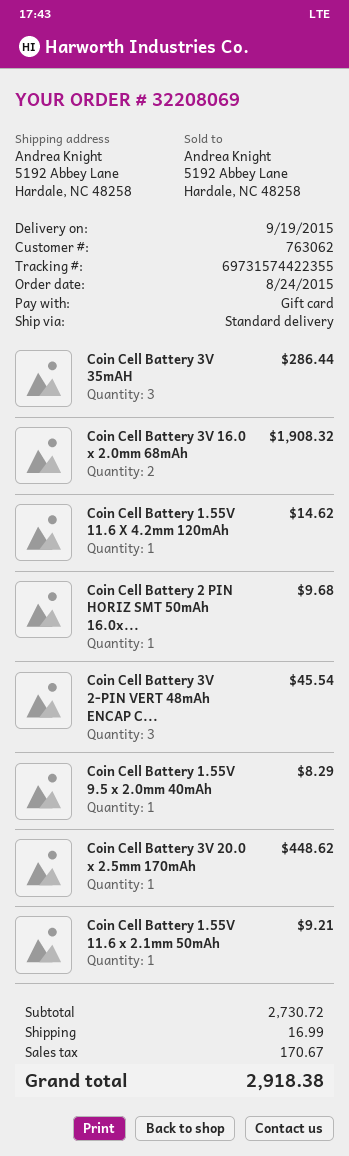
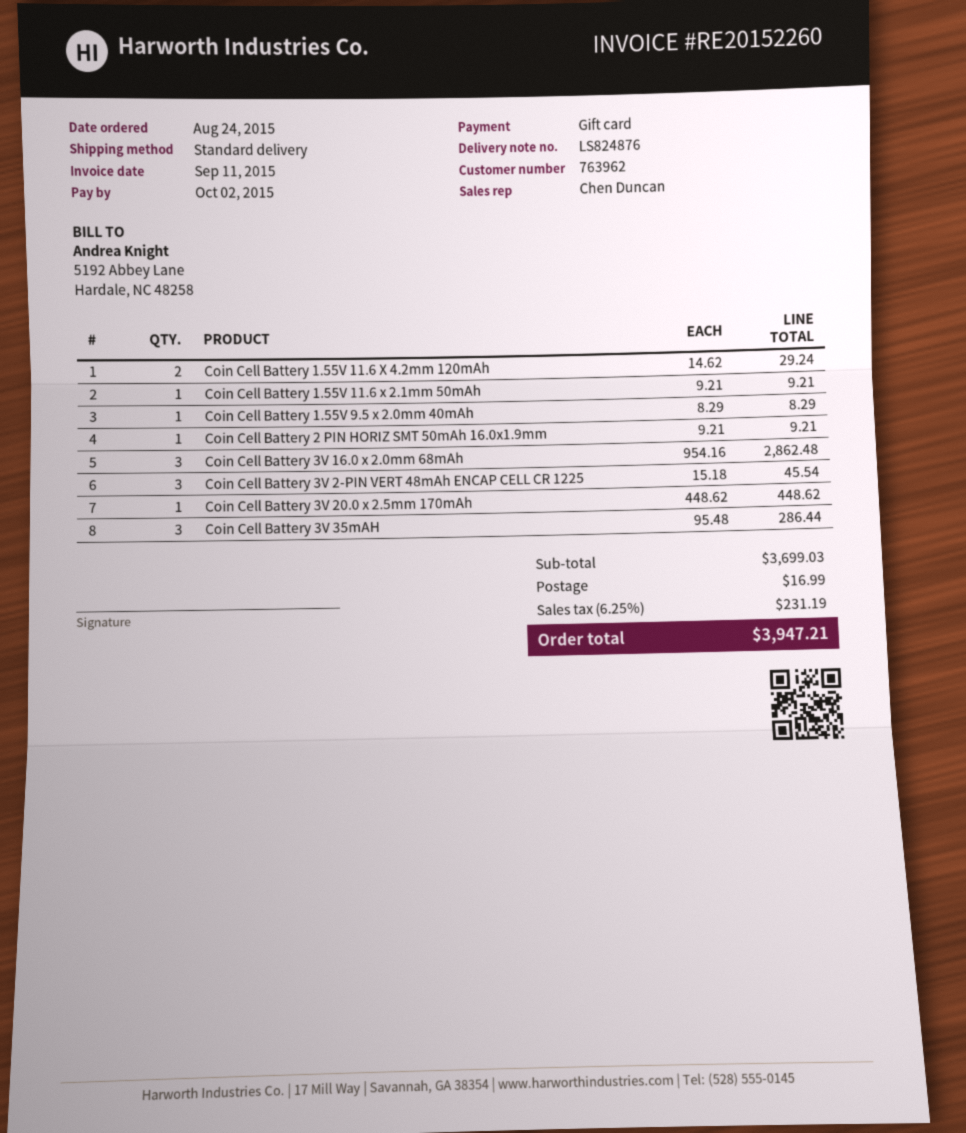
customer number: 763062 -> 763962
Coin Cell Battery 3V 16.0 x 2.0mm 68mAh: 2 for 1908.32 -> 3 for 2862.48
Coin Cell Battery 1.55V 11.6 X 4.2mm 120mAh: 1 for 14.62 -> 2 for 29.24
Coin Cell Battery 2 PIN HORIZ SMT 50mAh 16.0x...: 1 for 9.68 -> 1 for 9.21
subtotal: 2730.72 -> 3699.03
tax: 170.67 -> 231.19
total: 2918.38 -> 3947.21

